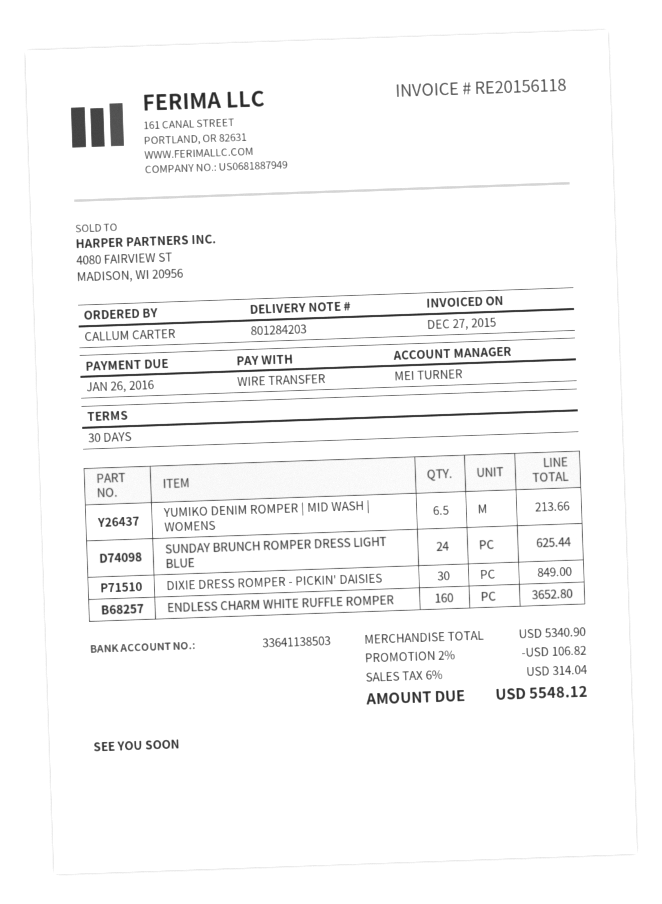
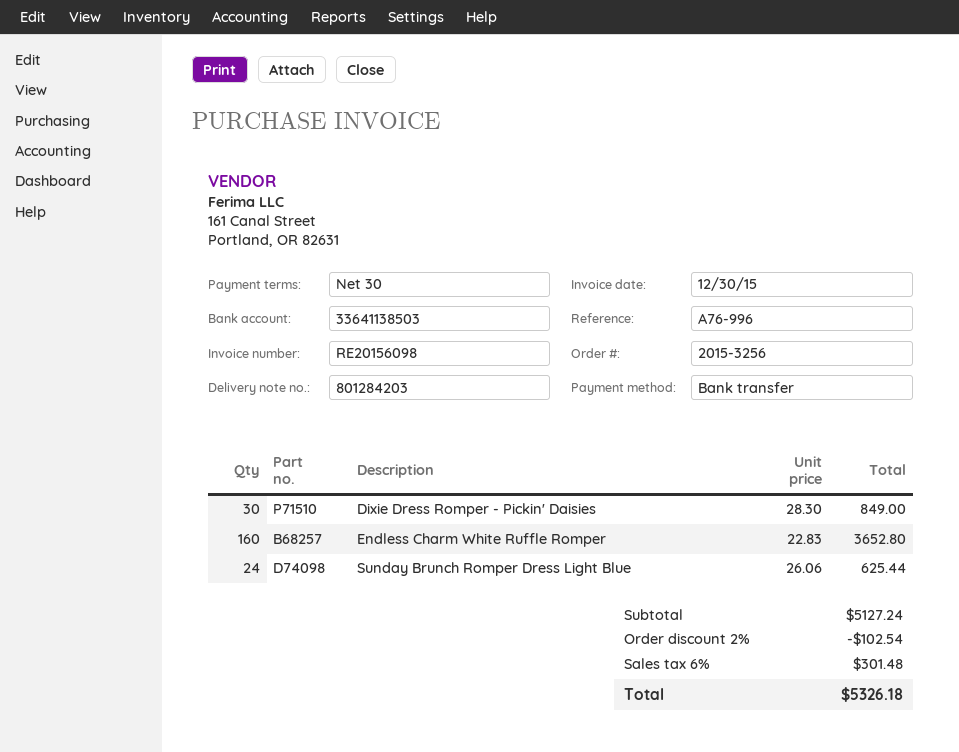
invoice number: RE20156118 -> RE20156098
invoice date: 2015-12-27 -> 2015-12-30
YUMIKO DENIM ROMPER | MID WASH | WOMENS: 6.5 for 213.66 -> none
subtotal: 5340.90 -> 5127.24
discount: 2% = 106.82 -> 2% = 102.54
tax: 6% = 314.04 -> 6% = 301.48
total: 5548.12 -> 5326.18

